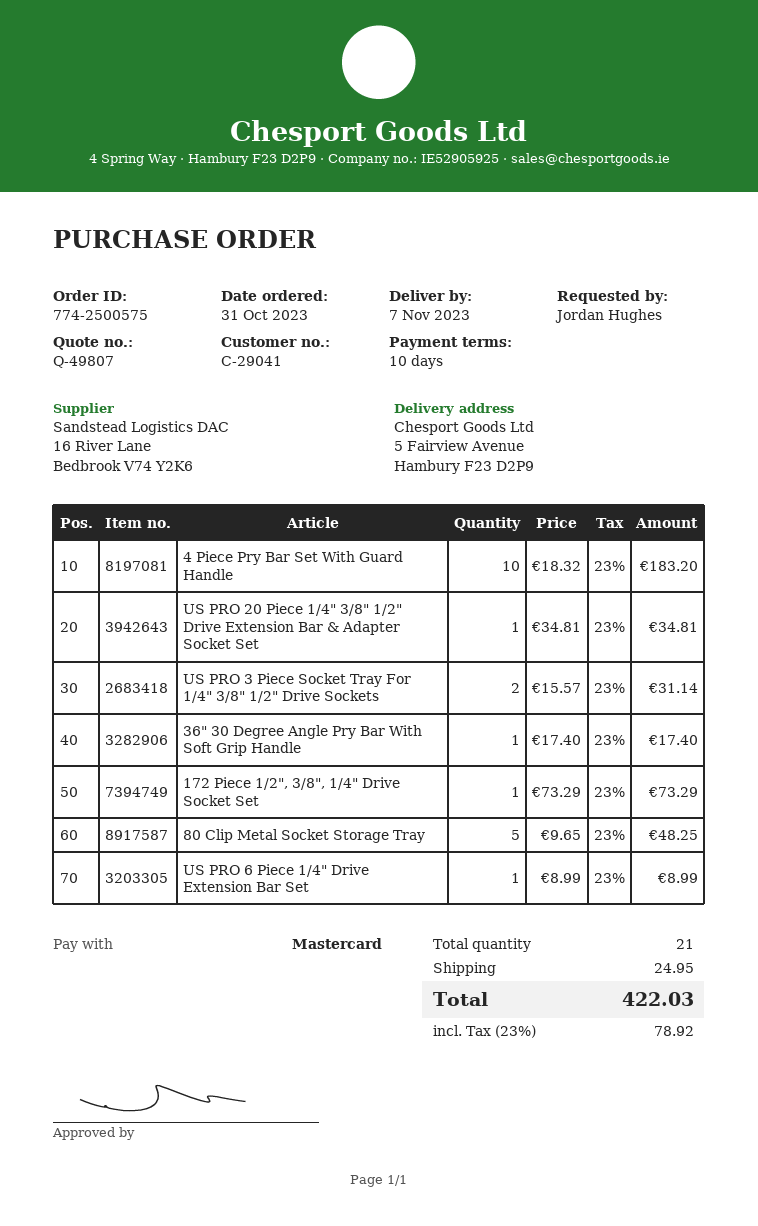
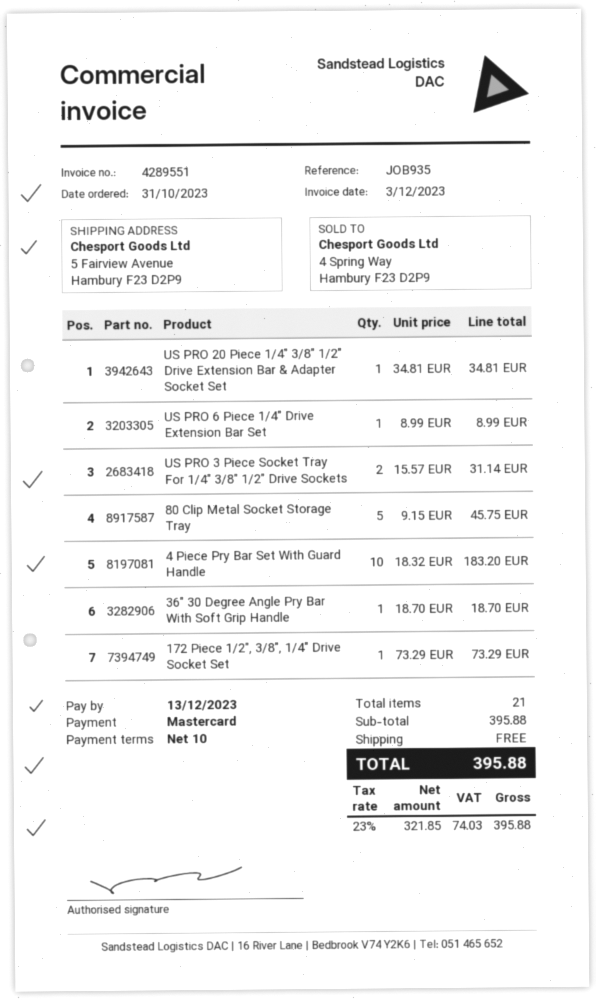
36" 30 Degree Angle Pry Bar With Soft Grip Handle: 1 x 17.40 = 17.40 -> 1 x 18.70 = 18.70
80 Clip Metal Socket Storage Tray: 5 x 9.65 = 48.25 -> 5 x 9.15 = 45.75
shipping: 24.95 -> 0.00
tax: 23% = 78.92 -> 23% = 74.03
total: 422.03 -> 395.88

